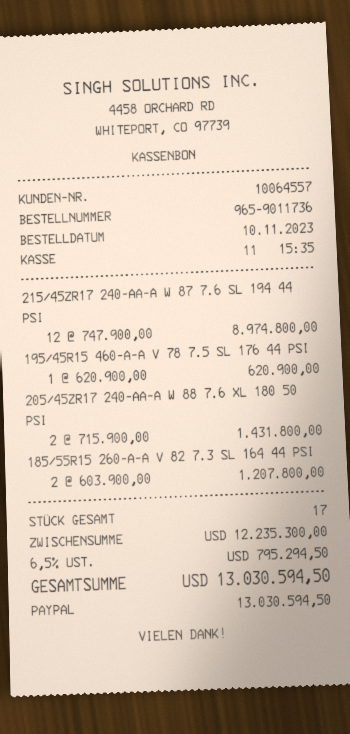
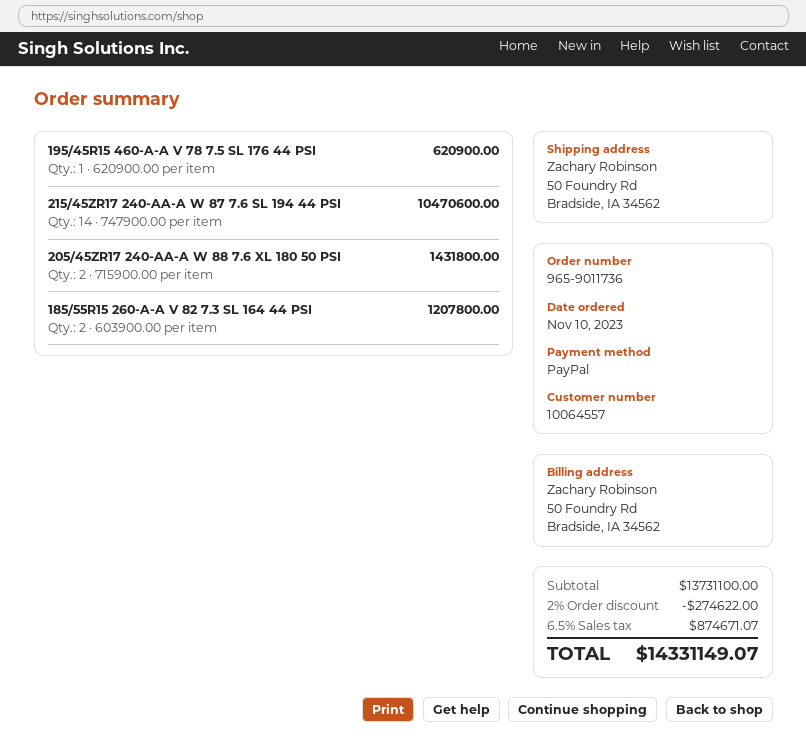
215/45ZR17 240-AA-A W 87 7.6 SL 194 44 PSI: 12 x 747900.00 = 8974800.00 -> 14 x 747900.00 = 10470600.00
subtotal: 12235300.00 -> 13731100.00
discount: none -> 2% = 274622.00
tax: 6.5% = 795294.50 -> 6.5% = 874671.07
total: 13030594.50 -> 14331149.07

